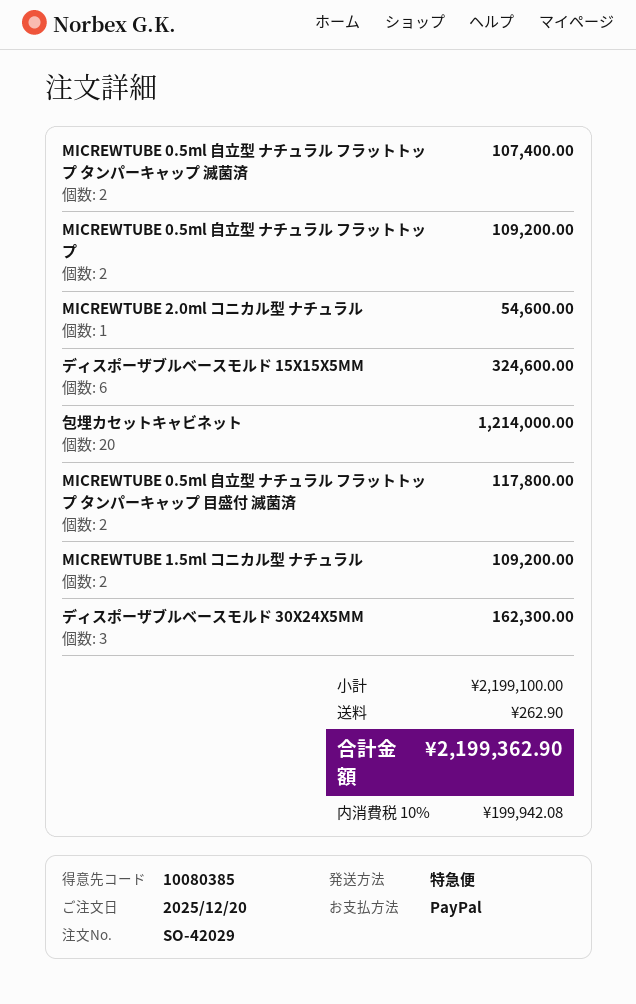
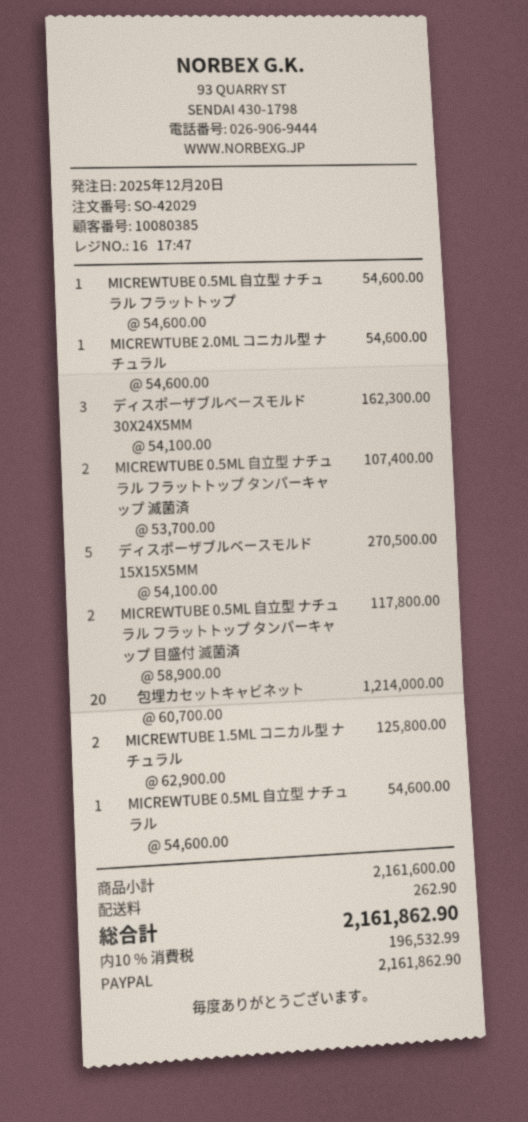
MICREWTUBE 0.5ml 自立型 ナチュラル フラットトップ: 2 for 109200.00 -> 1 for 54600.00
ディスポーザブルベースモルド 15X15X5MM: 6 for 324600.00 -> 5 for 270500.00
MICREWTUBE 1.5ml コニカル型 ナチュラル: 2 for 109200.00 -> 2 for 125800.00
MICREWTUBE 0.5ML 自立型 ナチュラル: none -> 1 for 54600.00
subtotal: 2199100.00 -> 2161600.00
tax: 10% = 199942.08 -> 10% = 196532.99
total: 2199362.90 -> 2161862.90

